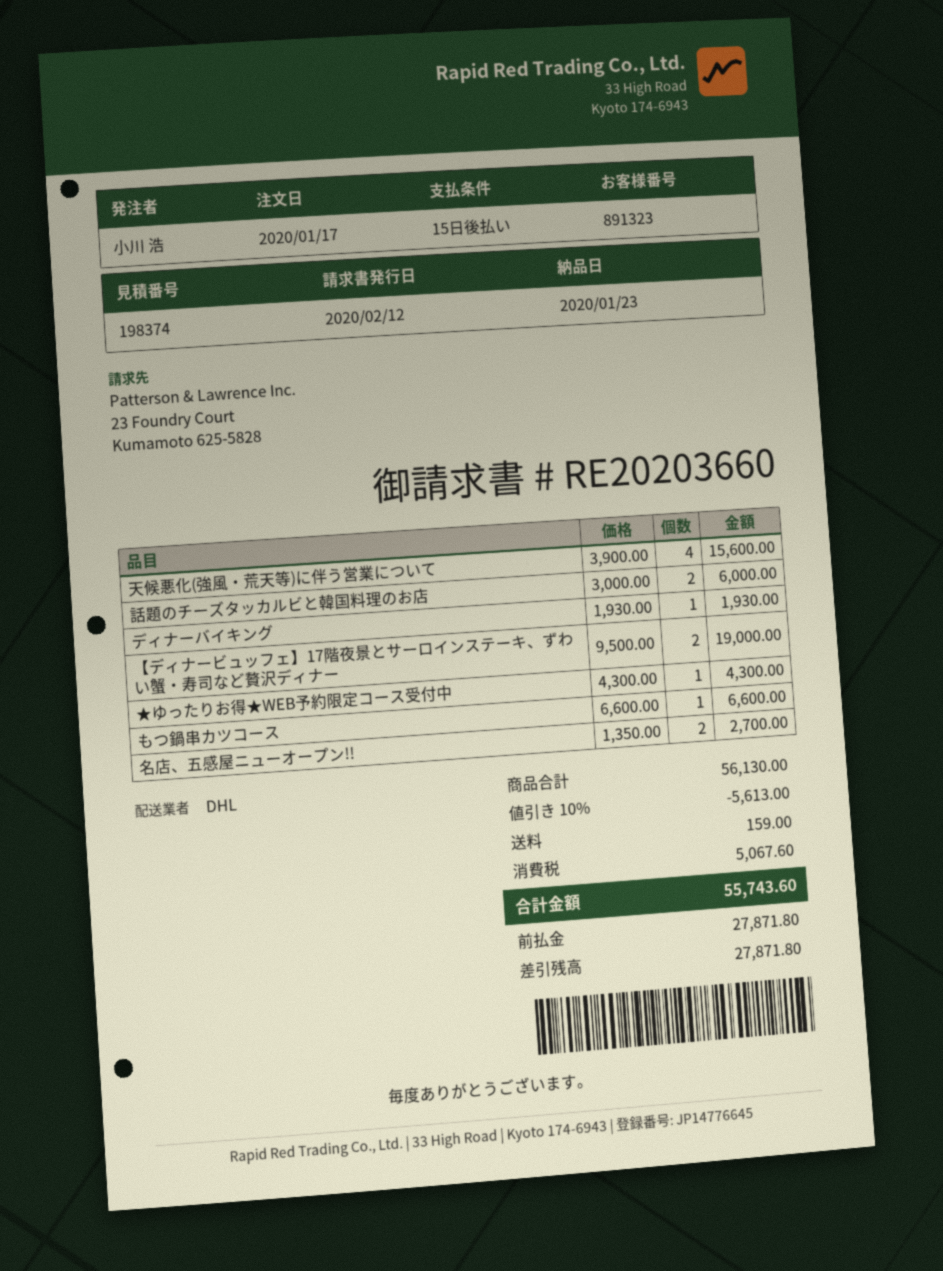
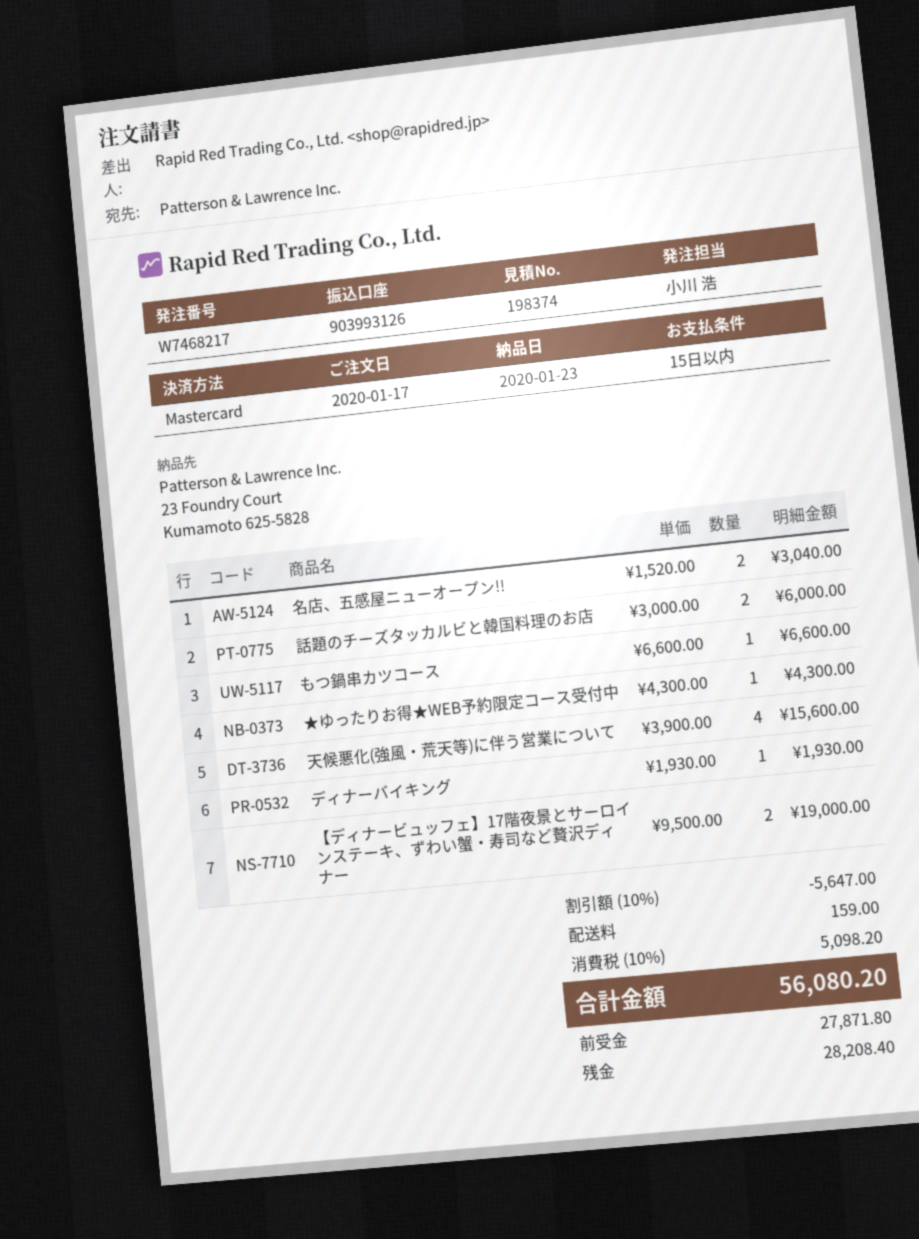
名店、五感屋ニューオープン!!: 2 x 1350.00 = 2700.00 -> 2 x 1520.00 = 3040.00
discount: 10% = 5613.00 -> 10% = 5647.00
tax: 5067.60 -> 5098.20
total: 55743.60 -> 56080.20
balance: 27871.80 -> 28208.40

